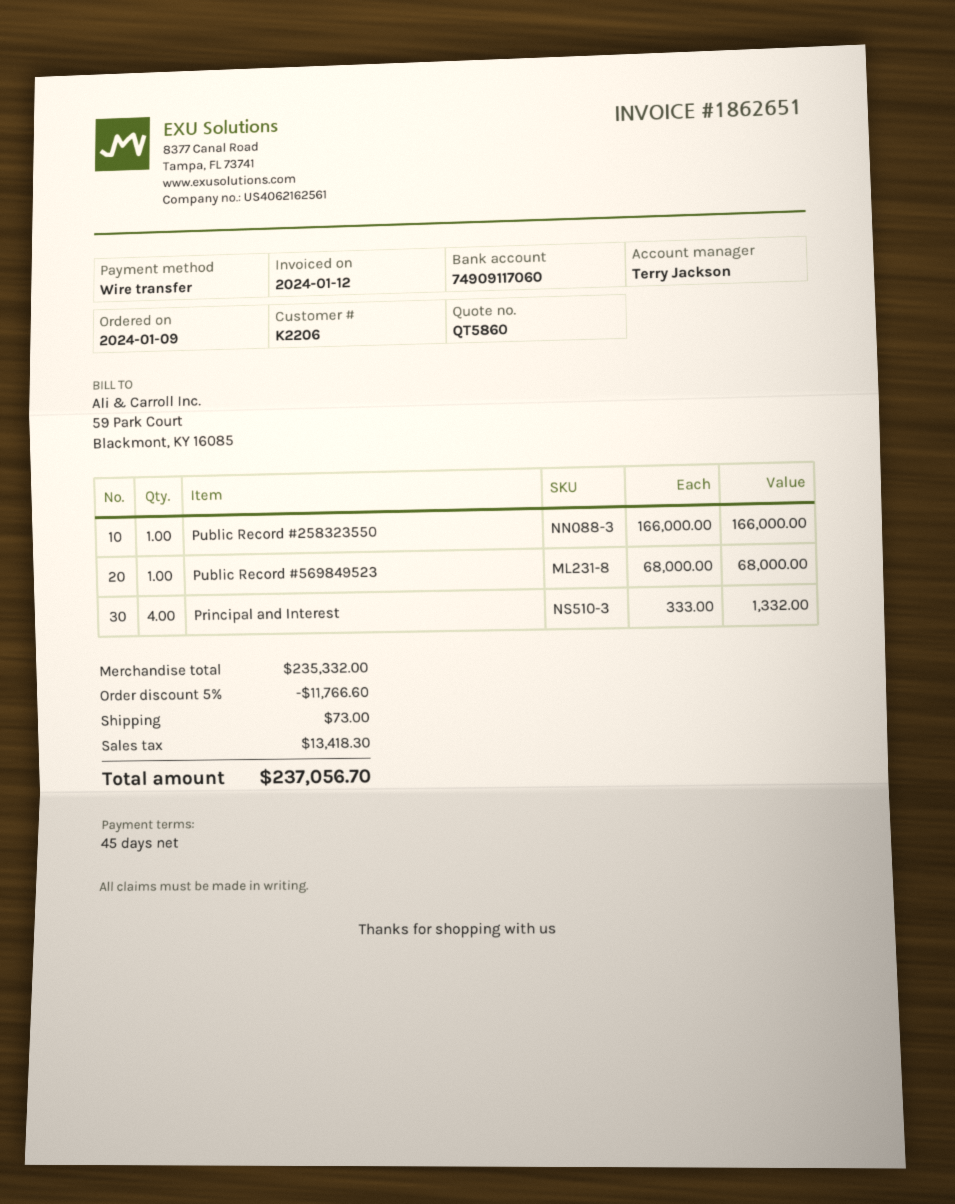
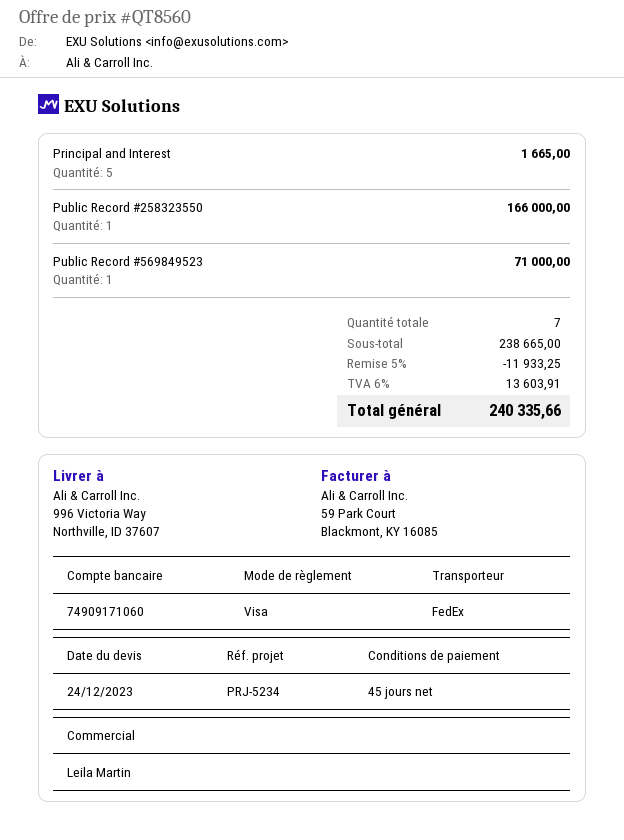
quote number: QT5860 -> QT8560
sales rep: Terry Jackson -> Leila Martin
payment method: bank transfer -> Visa
bank account: 74909117060 -> 74909171060
Public Record #569849523: 1 for 68000.00 -> 1 for 71000.00
Principal and Interest: 4 for 1332.00 -> 5 for 1665.00
subtotal: 235332.00 -> 238665.00
discount: 5% = 11766.60 -> 5% = 11933.25
shipping: 73.00 -> none
tax: 13418.30 -> 13603.91
total: 237056.70 -> 240335.66

